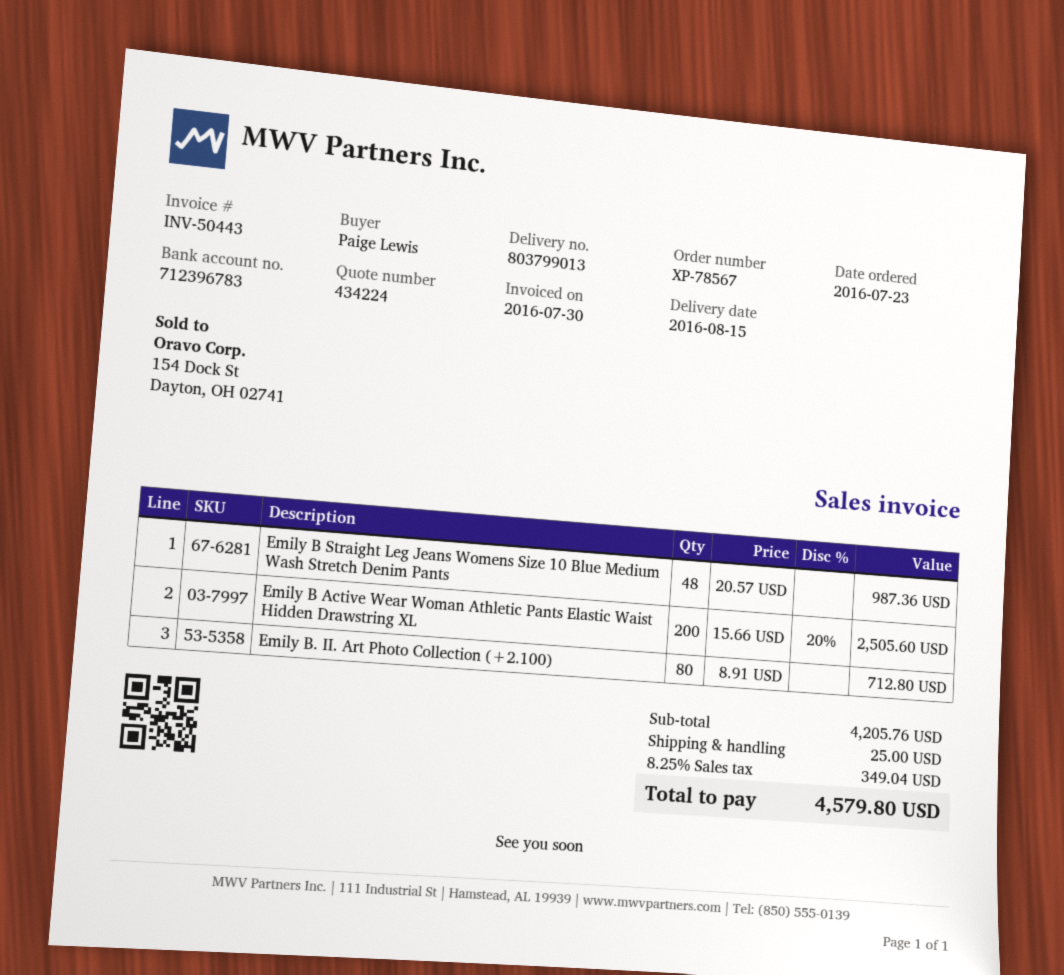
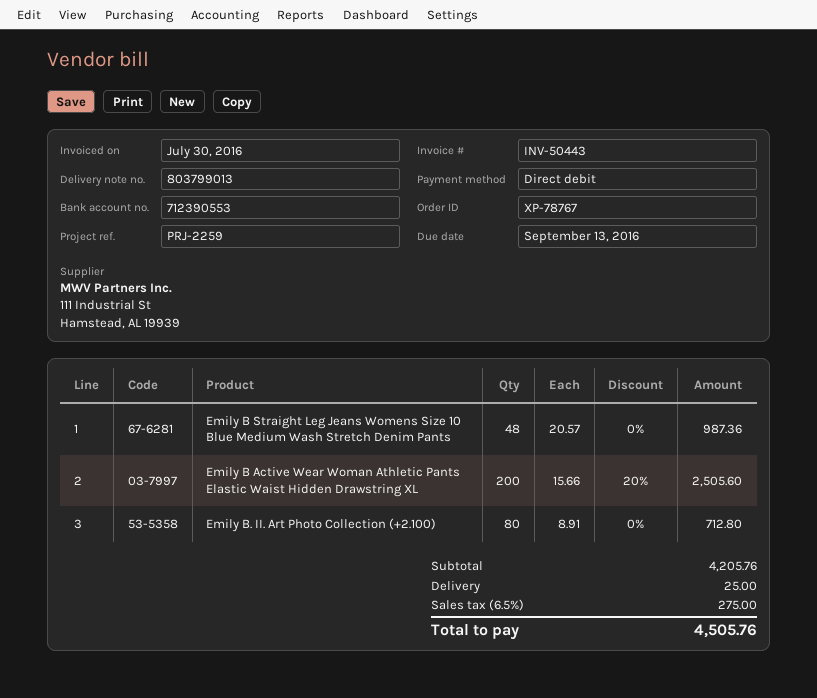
order number: XP-78567 -> XP-78767
bank account: 712396783 -> 712390553
tax: 8.25% = 349.04 -> 6.5% = 275.00
total: 4579.80 -> 4505.76

